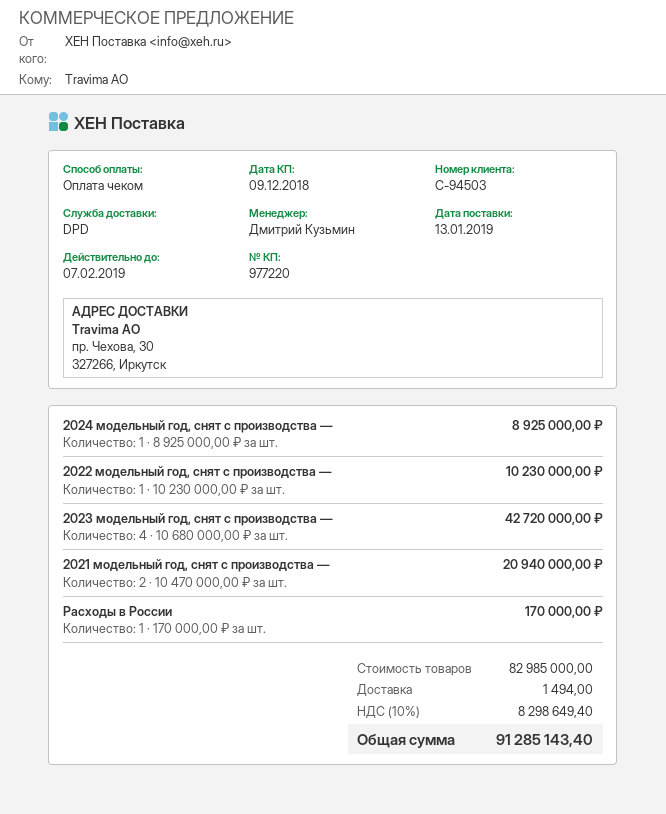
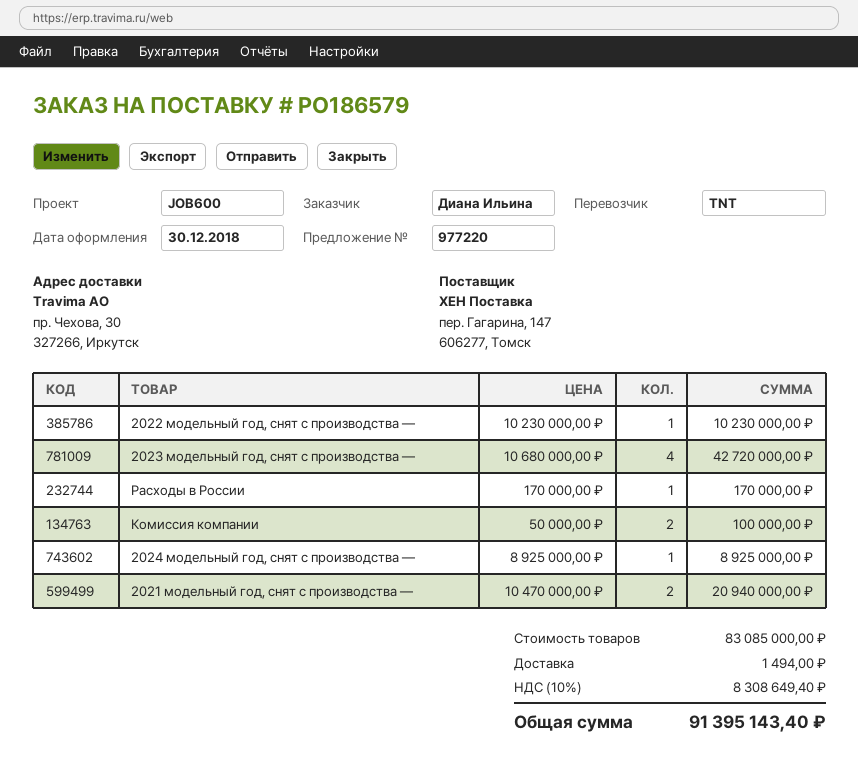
shipping method: DPD -> TNT
Комиссия компании: none -> 2 x 50000.00 = 100000.00
subtotal: 82985000.00 -> 83085000.00
tax: 10% = 8298649.40 -> 10% = 8308649.40
total: 91285143.40 -> 91395143.40

